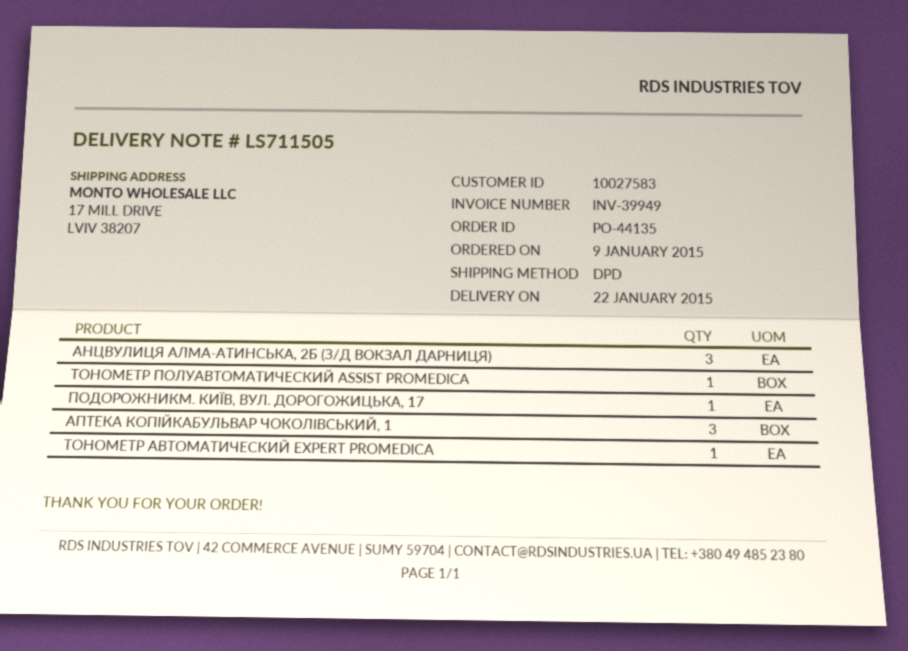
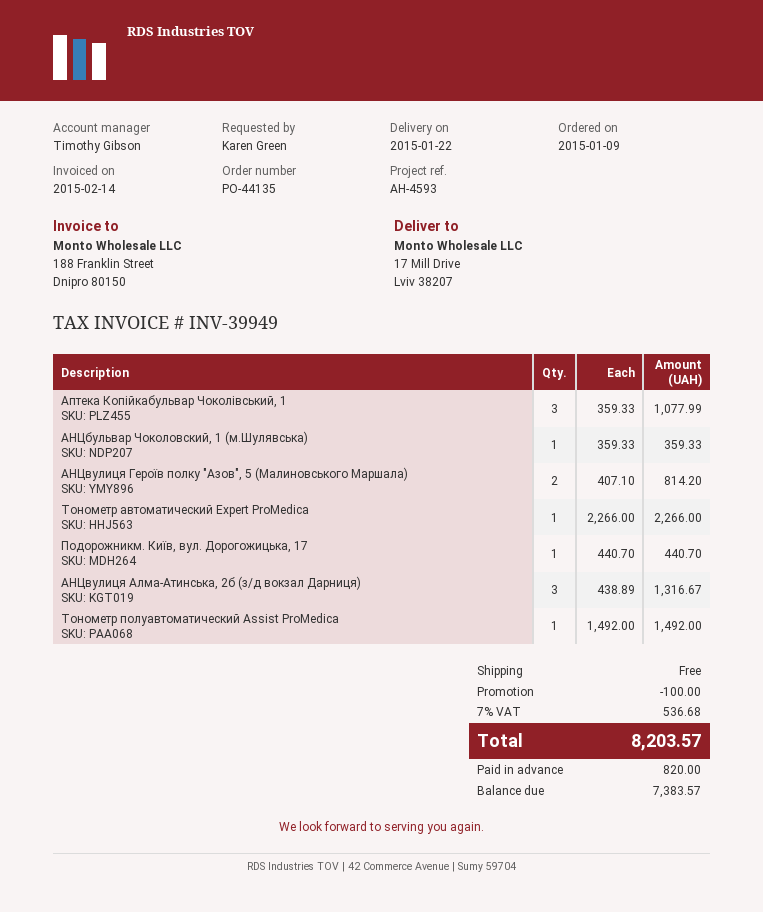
АНЦбульвар Чоколовский, 1 (м.Шулявська): none -> 1
АНЦвулиця Героїв полку "Азов", 5 (Малиновського Маршала): none -> 2

